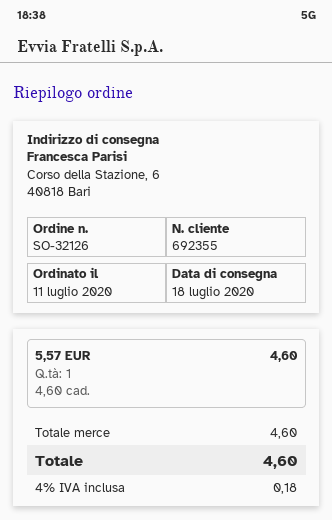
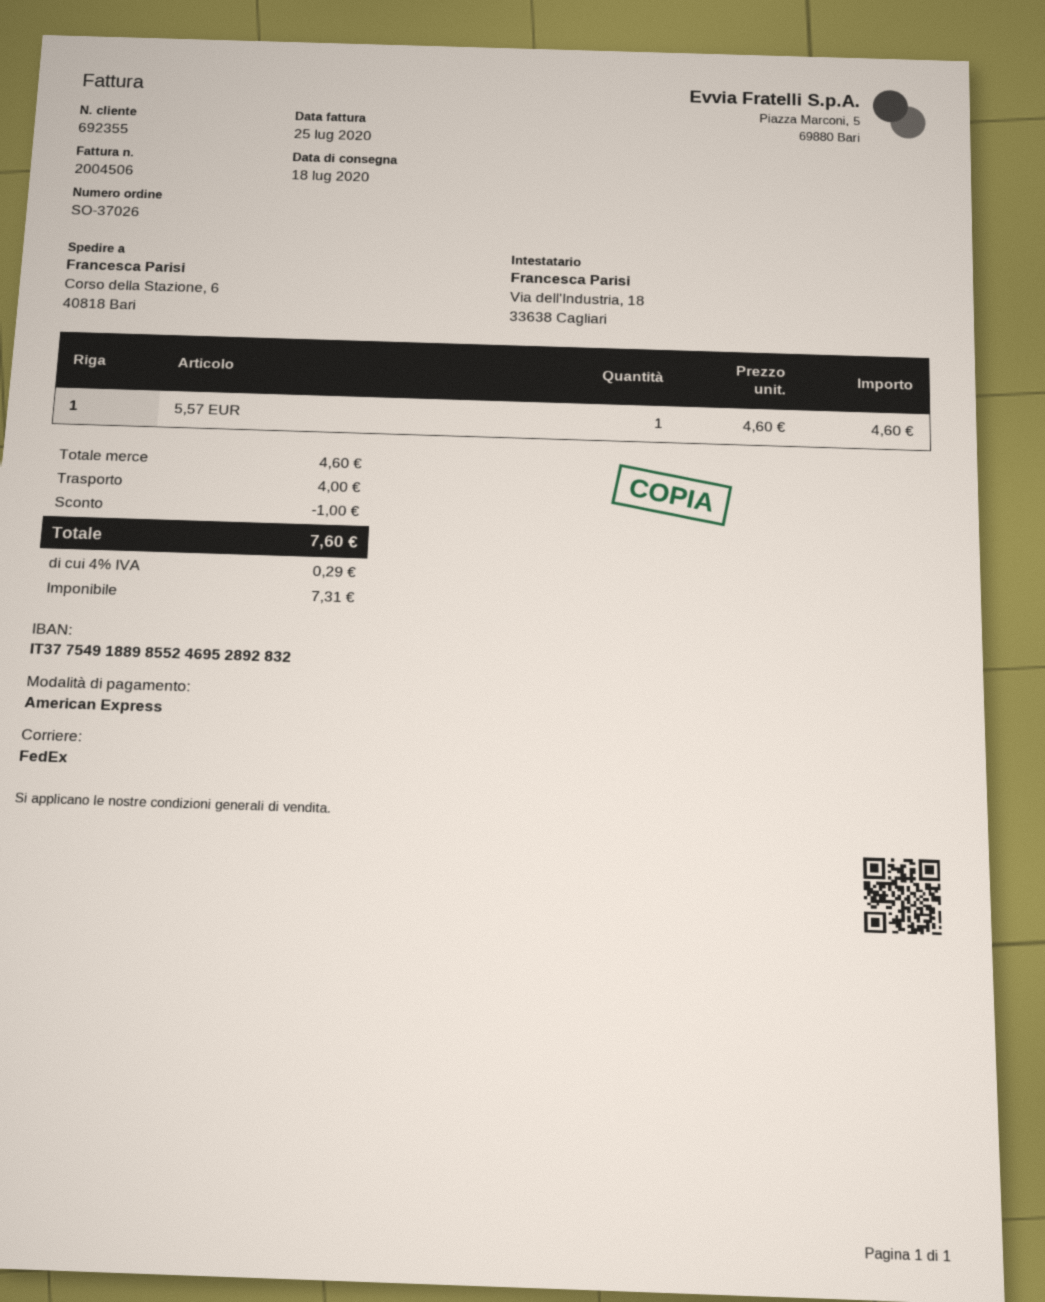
order number: SO-32126 -> SO-37026
discount: none -> 1.00
shipping: none -> 4.00
tax: 4% = 0.18 -> 4% = 0.29
total: 4.60 -> 7.60

